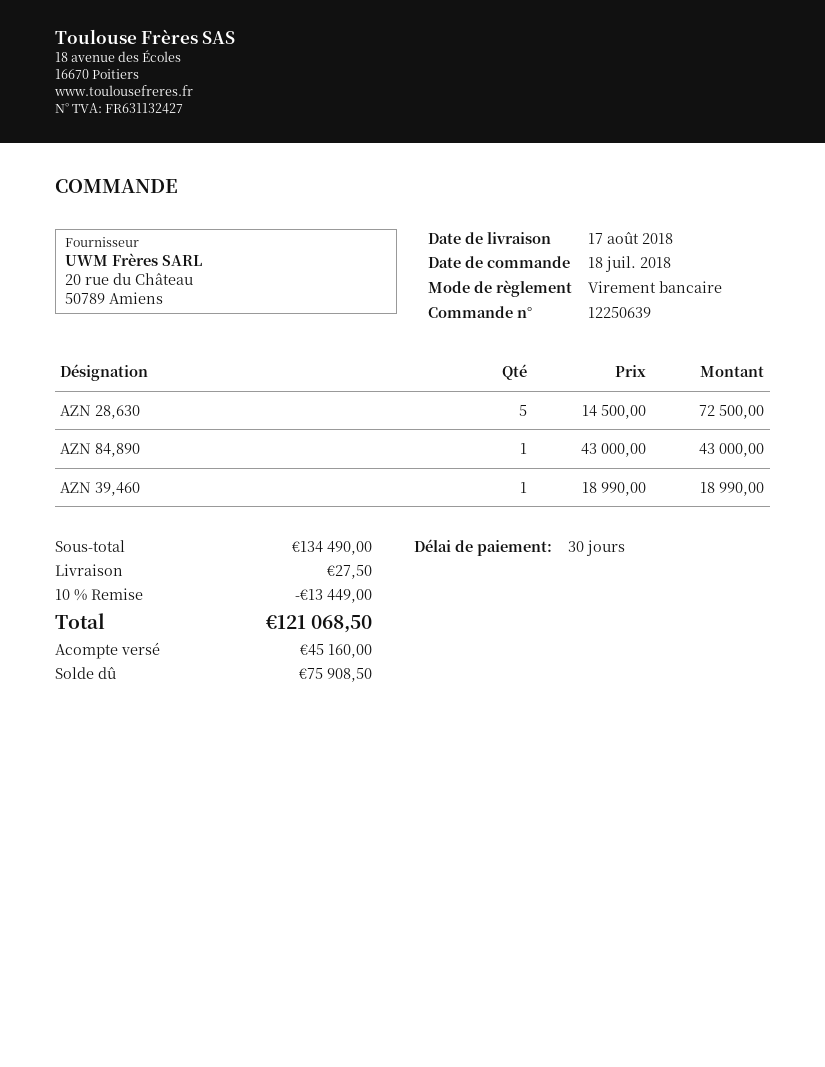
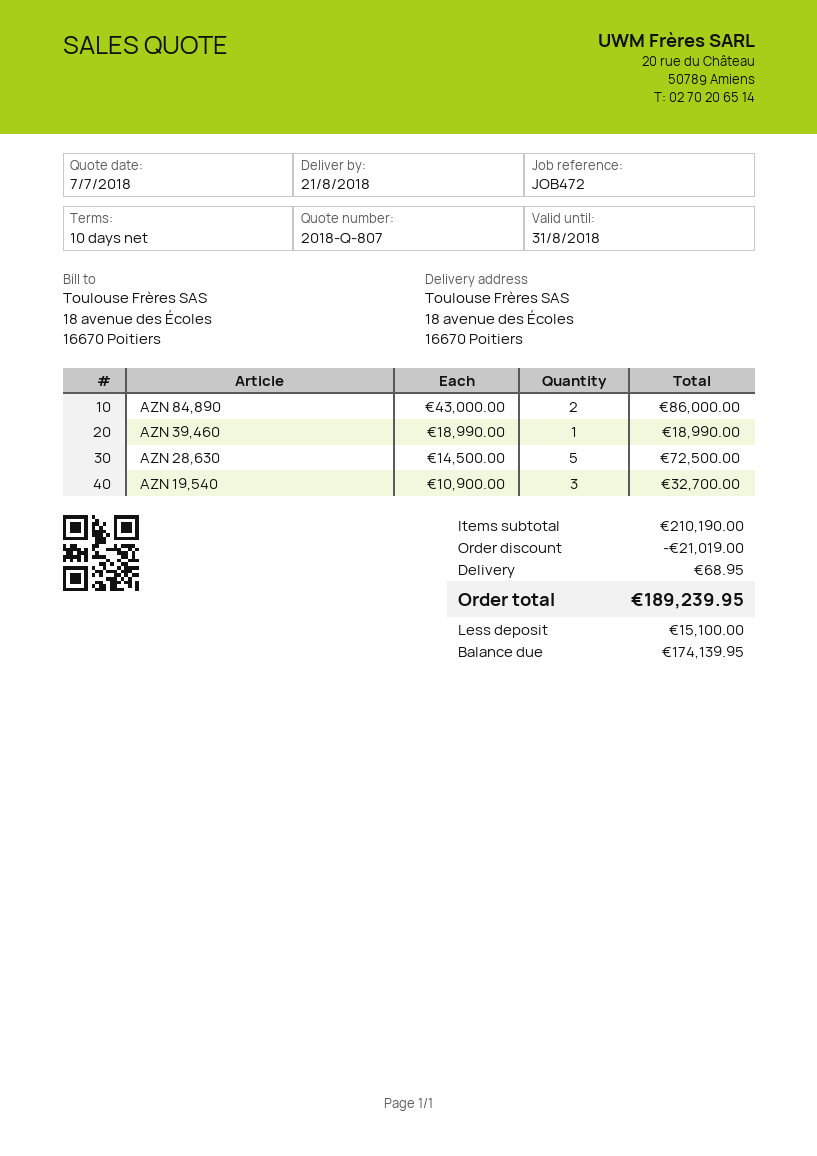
delivery date: 2018-08-17 -> 2018-08-21
payment terms: 30 days -> 10 days
AZN 84,890: 1 x 43000.00 = 43000.00 -> 2 x 43000.00 = 86000.00
AZN 19,540: none -> 3 x 10900.00 = 32700.00
subtotal: 134490.00 -> 210190.00
discount: 13449.00 -> 21019.00
shipping: 27.50 -> 68.95
total: 121068.50 -> 189239.95
deposit: 45160.00 -> 15100.00
balance: 75908.50 -> 174139.95

